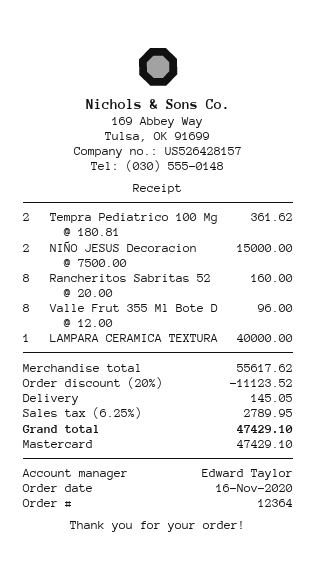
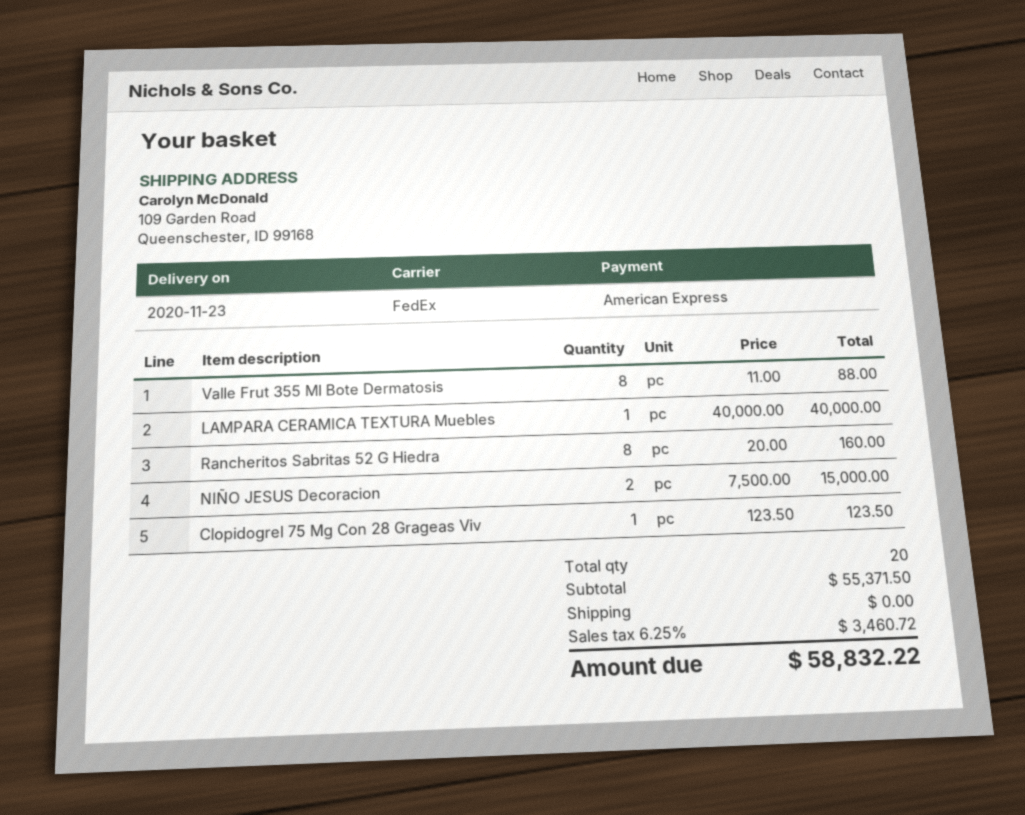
payment method: Mastercard -> American Express
Tempra Pediatrico 100 Mg: 2 x 180.81 = 361.62 -> none
Valle Frut 355 Ml Bote D: 8 x 12.00 = 96.00 -> 8 x 11.00 = 88.00
Clopidogrel 75 Mg Con 28 Grageas Viv: none -> 1 x 123.50 = 123.50
subtotal: 55617.62 -> 55371.50
discount: 20% = 11123.52 -> none
shipping: 145.05 -> 0.00
tax: 6.25% = 2789.95 -> 6.25% = 3460.72
total: 47429.10 -> 58832.22

